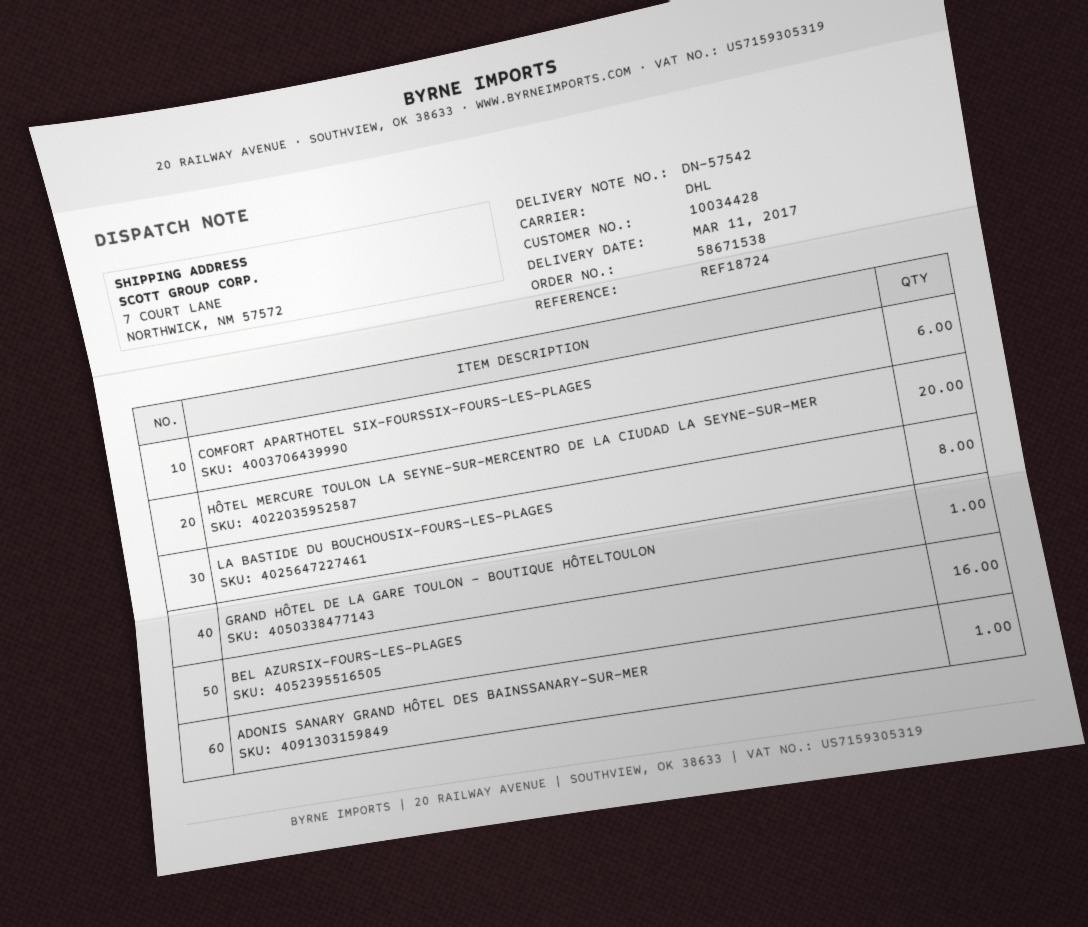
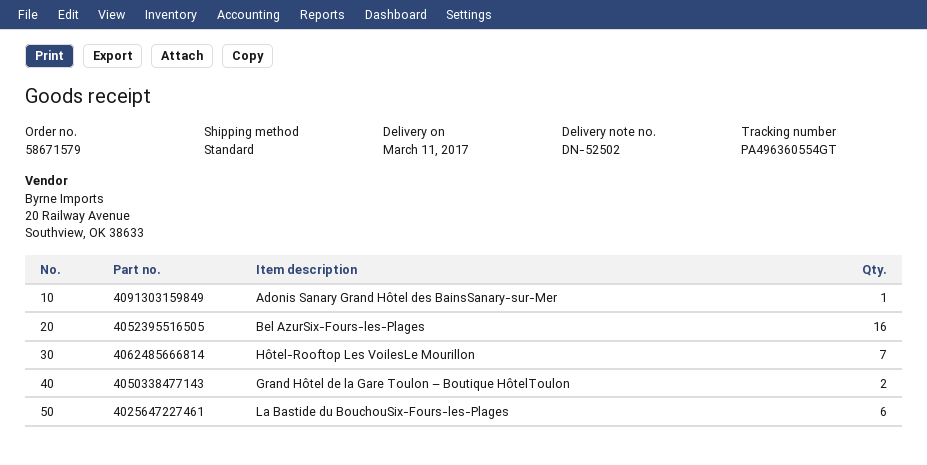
order number: 58671538 -> 58671579
delivery note number: DN-57542 -> DN-52502
shipping method: DHL -> standard
COMFORT APARTHOTEL SIX-FOURSSIX-FOURS-LES-PLAGES: 6 -> none
HÔTEL MERCURE TOULON LA SEYNE-SUR-MERCENTRO DE LA CIUDAD LA SEYNE-SUR-MER: 20 -> none
LA BASTIDE DU BOUCHOUSIX-FOURS-LES-PLAGES: 8 -> 6
GRAND HÔTEL DE LA GARE TOULON – BOUTIQUE HÔTELTOULON: 1 -> 2
Hôtel-Rooftop Les VoilesLe Mourillon: none -> 7

